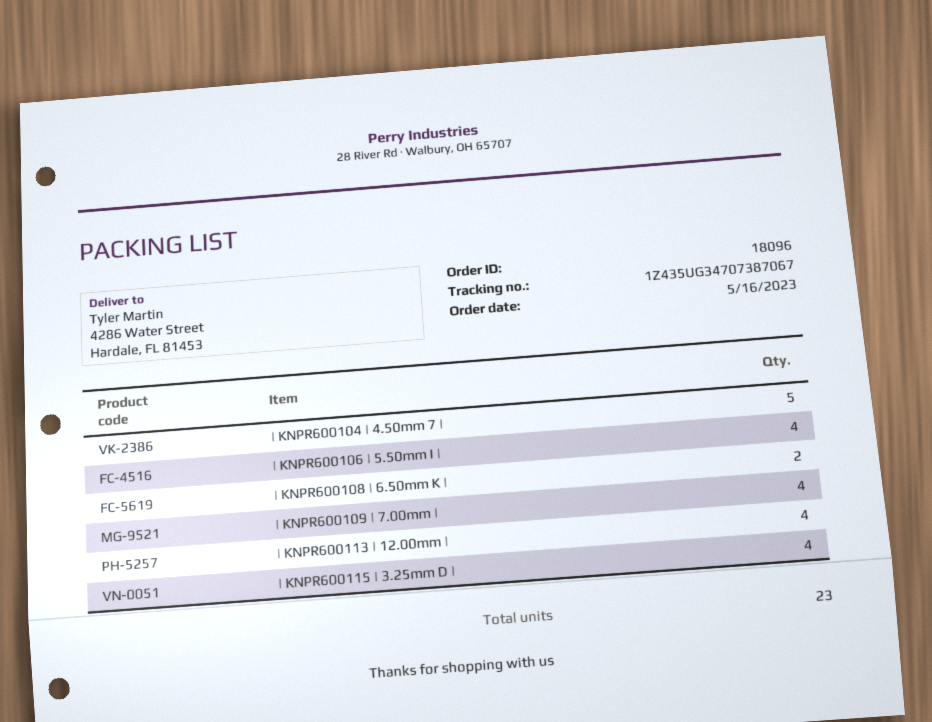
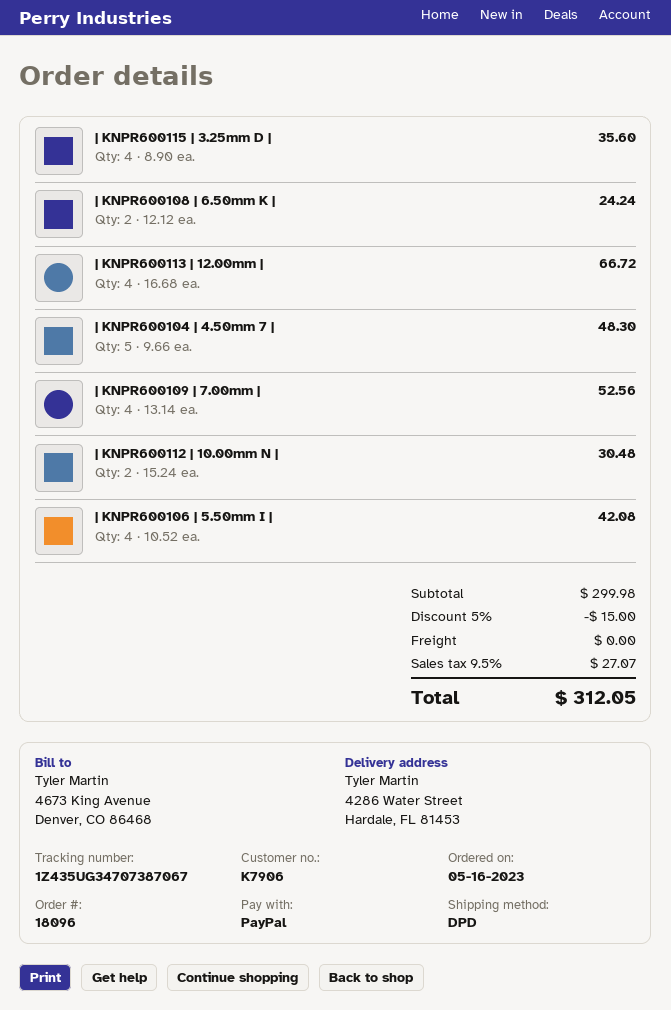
| KNPR600112 | 10.00mm N |: none -> 2

